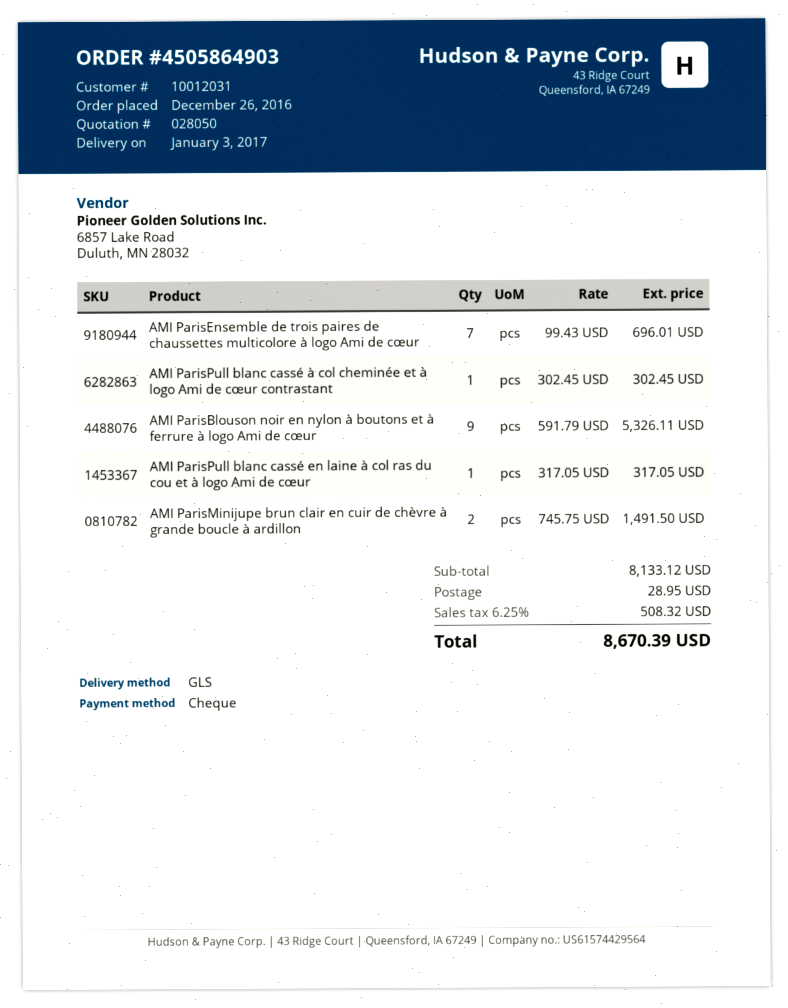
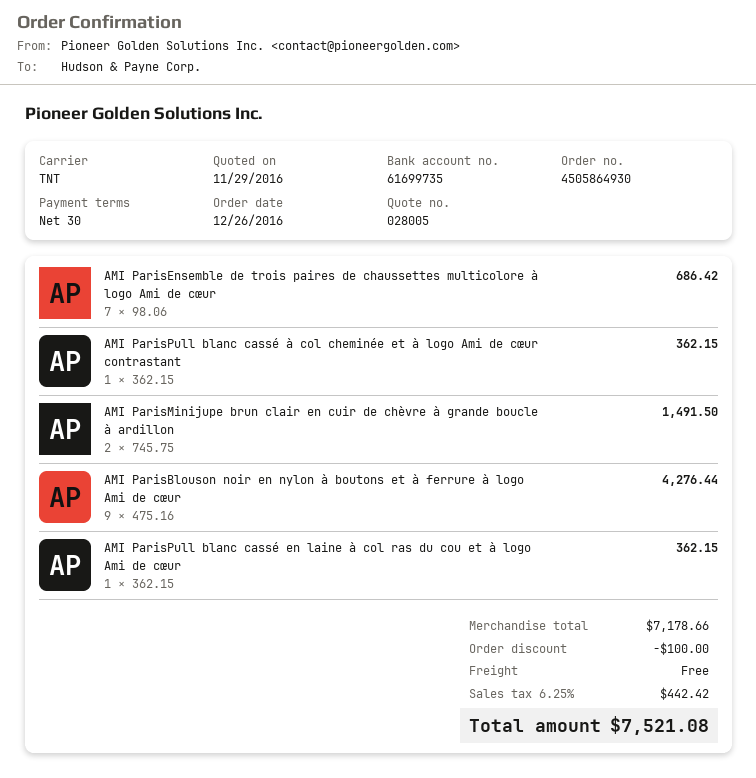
quote number: 028050 -> 028005
order number: 4505864903 -> 4505864930
shipping method: GLS -> TNT
AMI ParisEnsemble de trois paires de chaussettes multicolore à logo Ami de cœur: 7 x 99.43 = 696.01 -> 7 x 98.06 = 686.42
AMI ParisPull blanc cassé à col cheminée et à logo Ami de cœur contrastant: 1 x 302.45 = 302.45 -> 1 x 362.15 = 362.15
AMI ParisBlouson noir en nylon à boutons et à ferrure à logo Ami de cœur: 9 x 591.79 = 5326.11 -> 9 x 475.16 = 4276.44
AMI ParisPull blanc cassé en laine à col ras du cou et à logo Ami de cœur: 1 x 317.05 = 317.05 -> 1 x 362.15 = 362.15
subtotal: 8133.12 -> 7178.66
discount: none -> 100.00
shipping: 28.95 -> 0.00
tax: 6.25% = 508.32 -> 6.25% = 442.42
total: 8670.39 -> 7521.08

